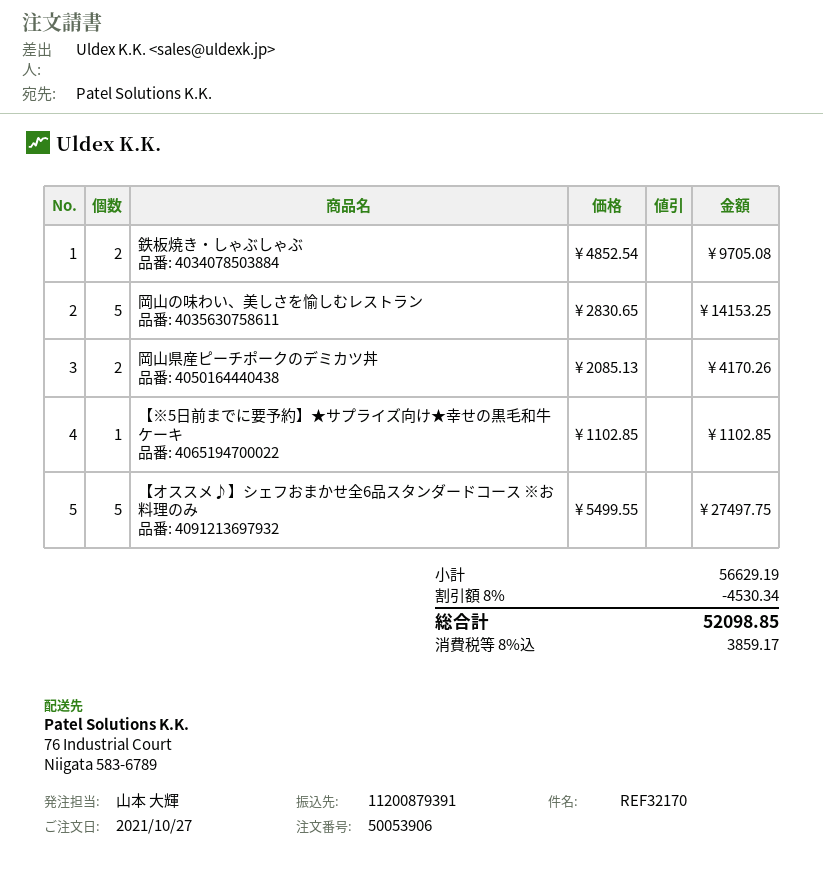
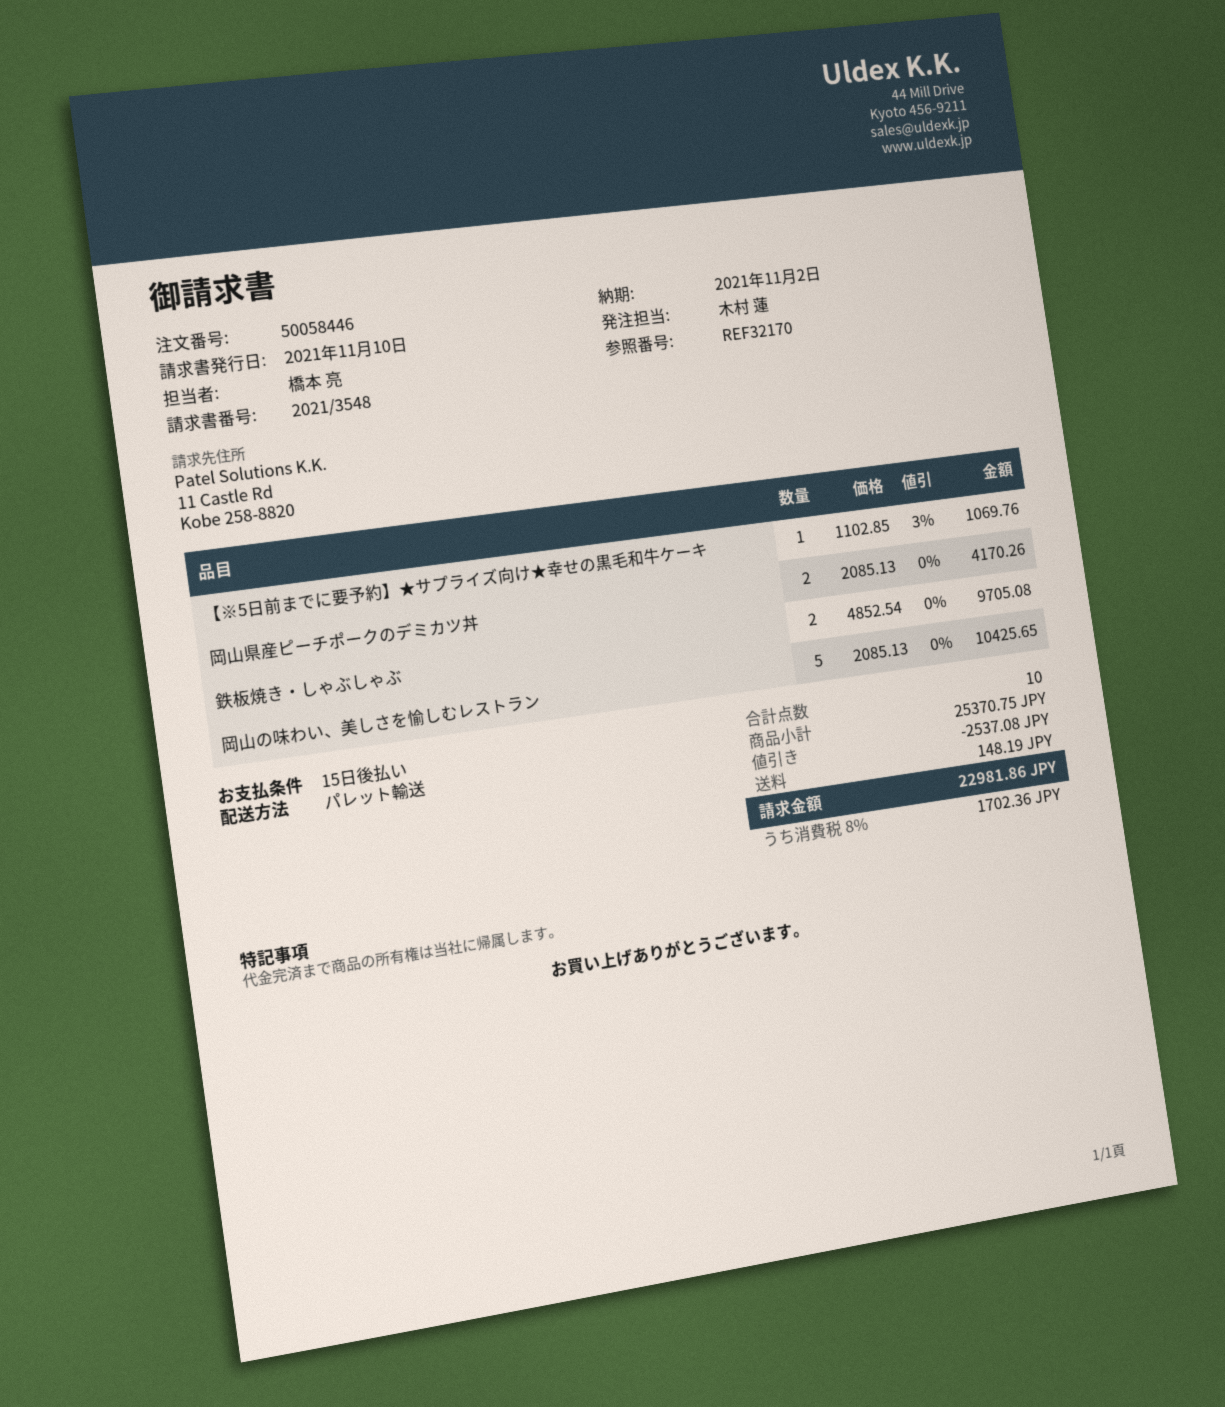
order number: 50053906 -> 50058446
ordered by: 山本 大輝 -> 木村 蓮
岡山の味わい、美しさを愉しむレストラン: 5 x 2830.65 = 14153.25 -> 5 x 2085.13 = 10425.65
【※5日前までに要予約】★サプライズ向け★幸せの黒毛和牛ケーキ: 1 x 1102.85 = 1102.85 -> 1 x 1102.85 - 3% = 1069.76
【オススメ♪】シェフおまかせ全6品スタンダードコース ※お料理のみ: 5 x 5499.55 = 27497.75 -> none
subtotal: 56629.19 -> 25370.75
discount: 4530.34 -> 2537.08
shipping: none -> 148.19
tax: 8% = 3859.17 -> 8% = 1702.36
total: 52098.85 -> 22981.86

